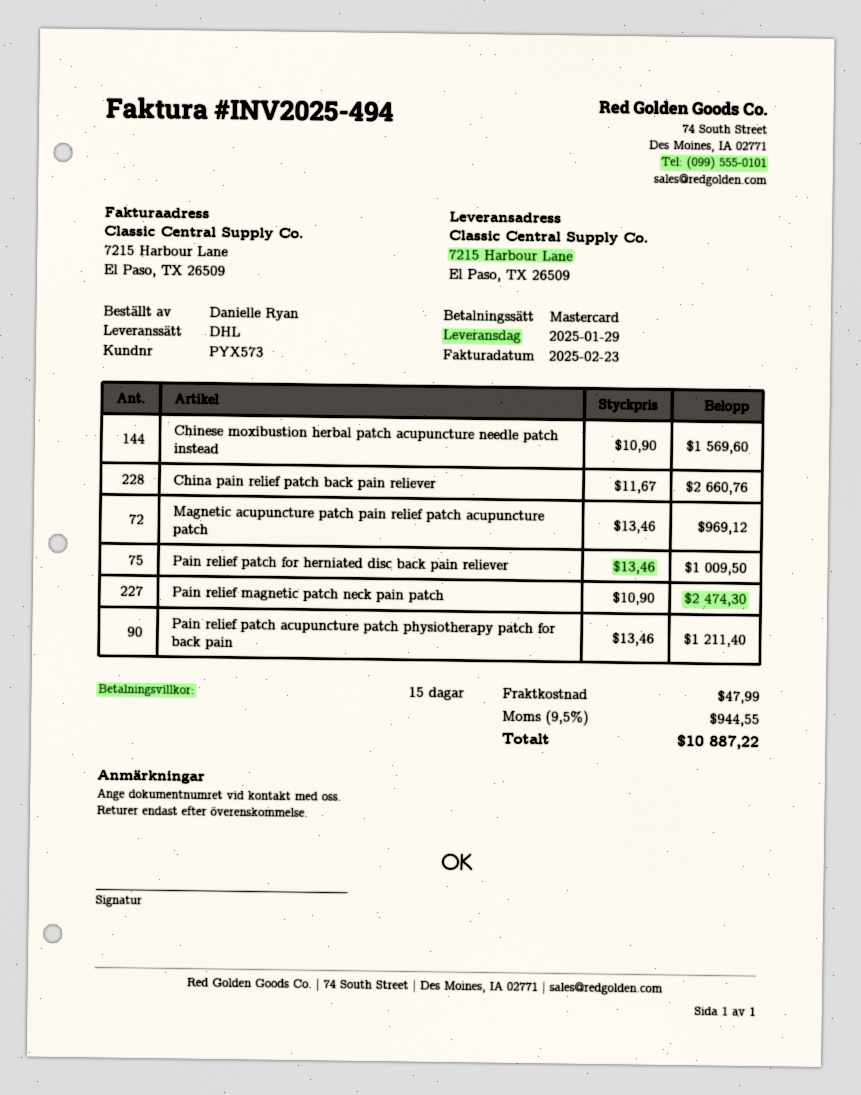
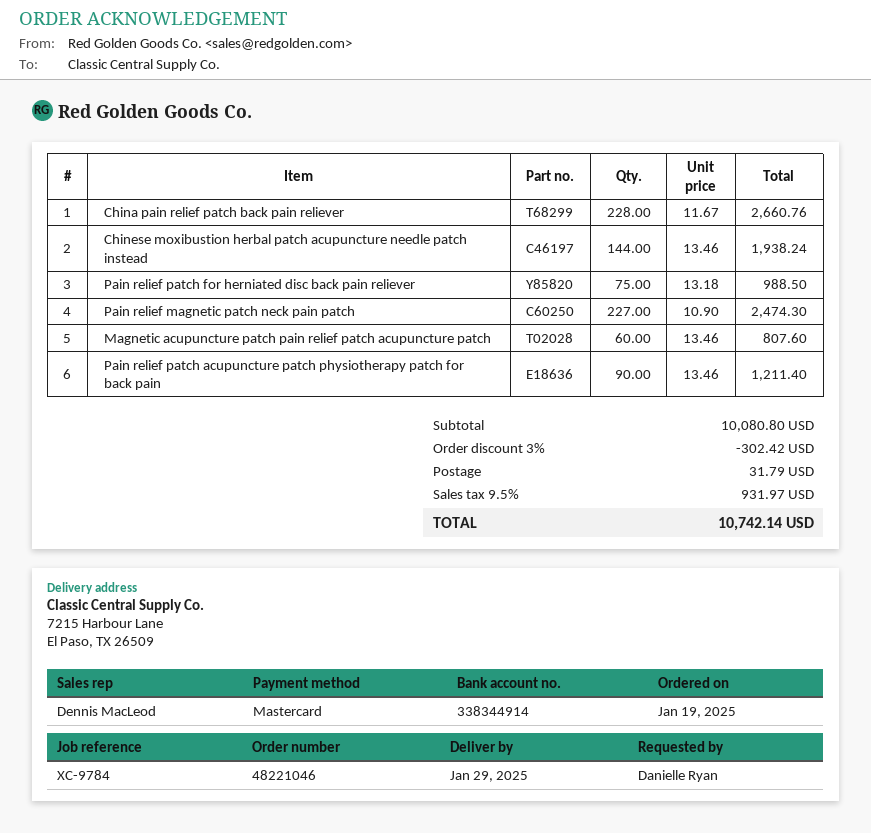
Chinese moxibustion herbal patch acupuncture needle patch instead: 144 x 10.90 = 1569.60 -> 144 x 13.46 = 1938.24
Magnetic acupuncture patch pain relief patch acupuncture patch: 72 x 13.46 = 969.12 -> 60 x 13.46 = 807.60
Pain relief patch for herniated disc back pain reliever: 75 x 13.46 = 1009.50 -> 75 x 13.18 = 988.50
discount: none -> 3% = 302.42
shipping: 47.99 -> 31.79
tax: 9.5% = 944.55 -> 9.5% = 931.97
total: 10887.22 -> 10742.14

